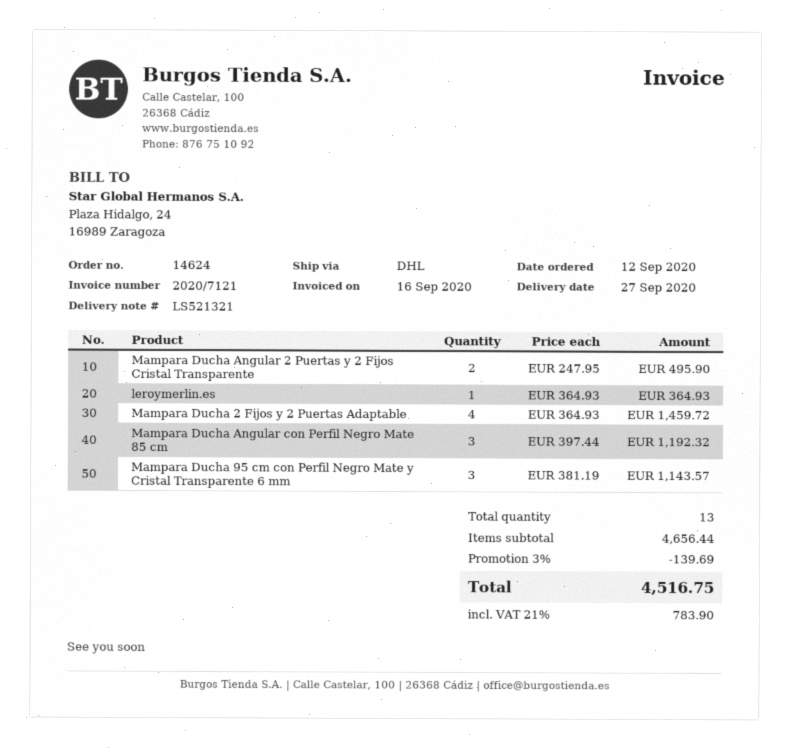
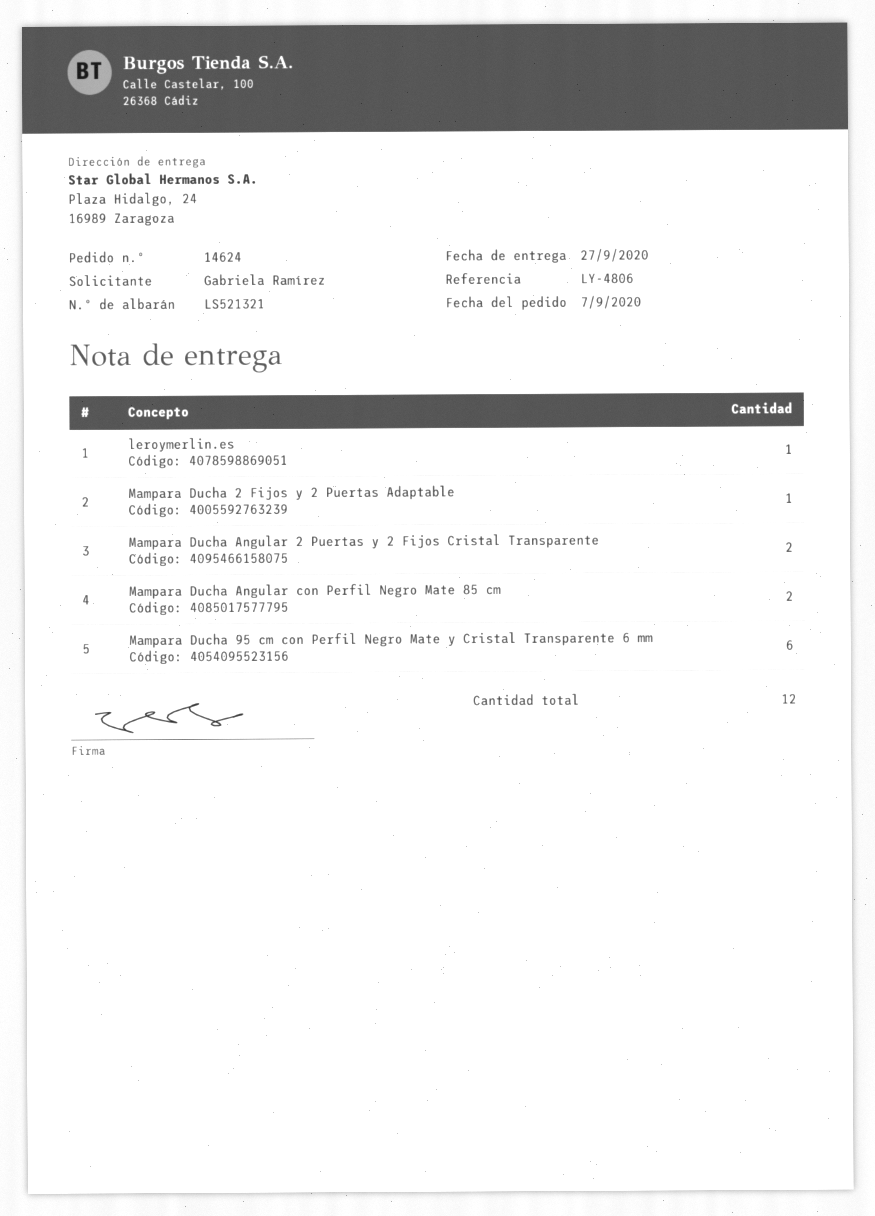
order date: 2020-09-12 -> 2020-09-07
Mampara Ducha 2 Fijos y 2 Puertas Adaptable: 4 -> 1
Mampara Ducha Angular con Perfil Negro Mate 85 cm: 3 -> 2
Mampara Ducha 95 cm con Perfil Negro Mate y Cristal Transparente 6 mm: 3 -> 6
total quantity: 13 -> 12

